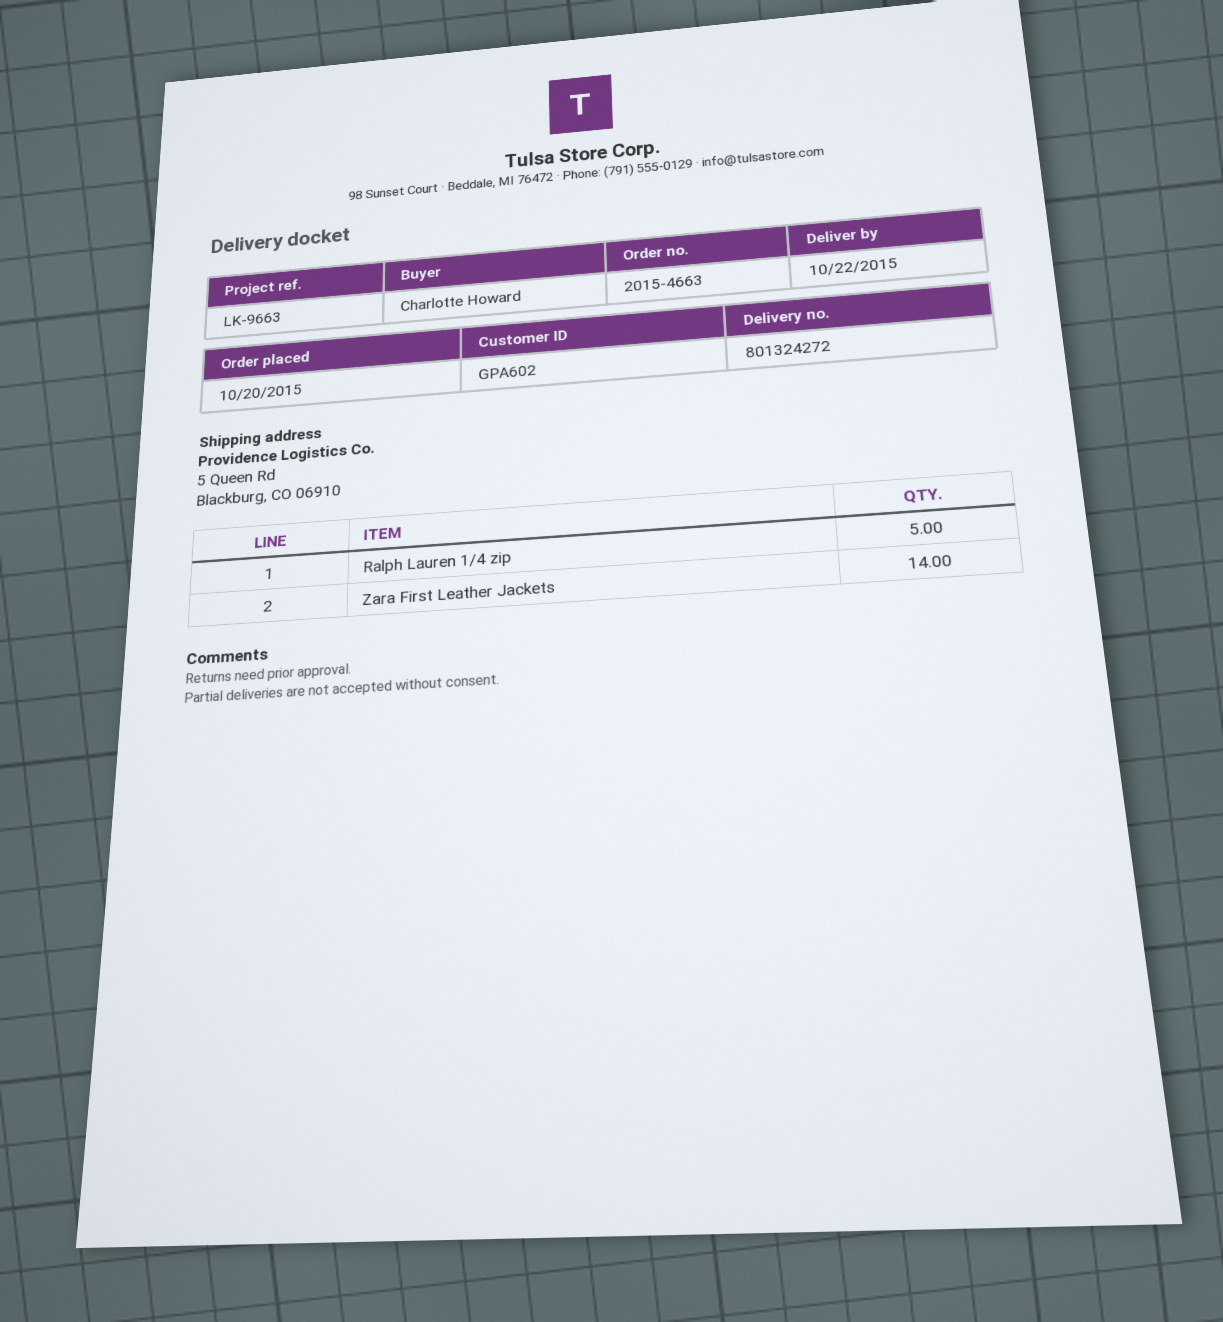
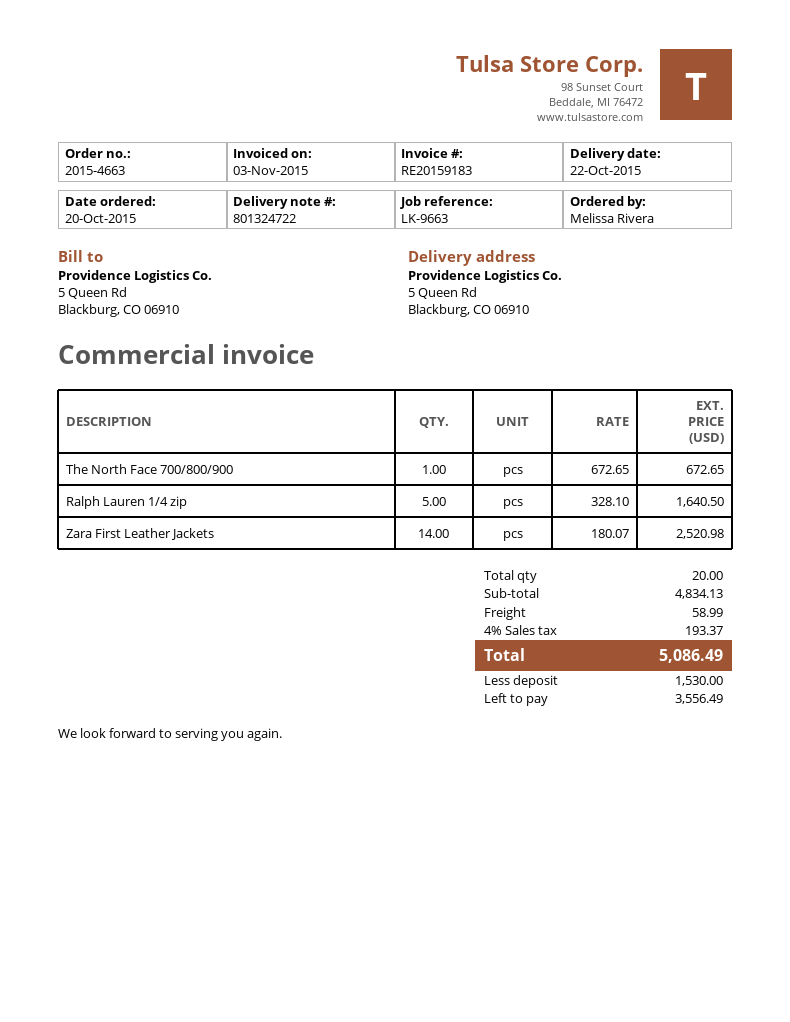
delivery note number: 801324272 -> 801324722
ordered by: Charlotte Howard -> Melissa Rivera
The North Face 700/800/900: none -> 1

